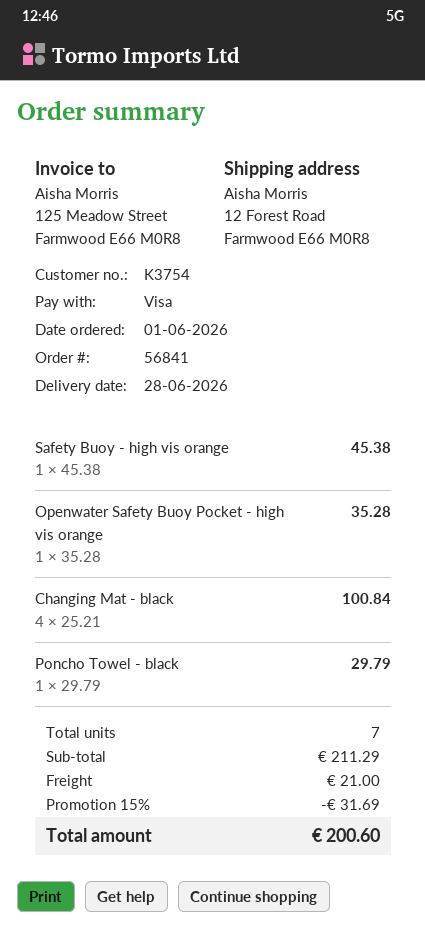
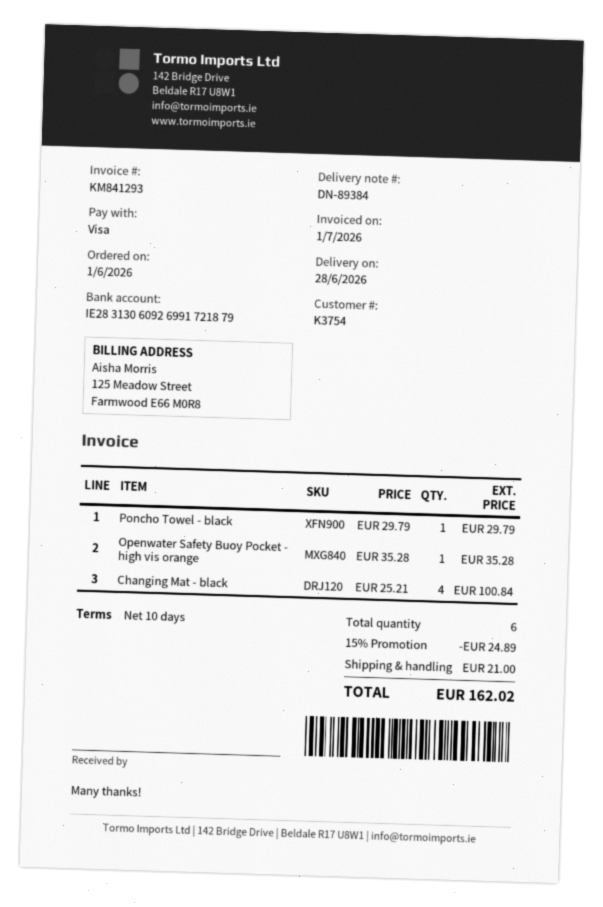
Safety Buoy - high vis orange: 1 x 45.38 = 45.38 -> none
total quantity: 7 -> 6
discount: 15% = 31.69 -> 15% = 24.89
total: 200.60 -> 162.02

